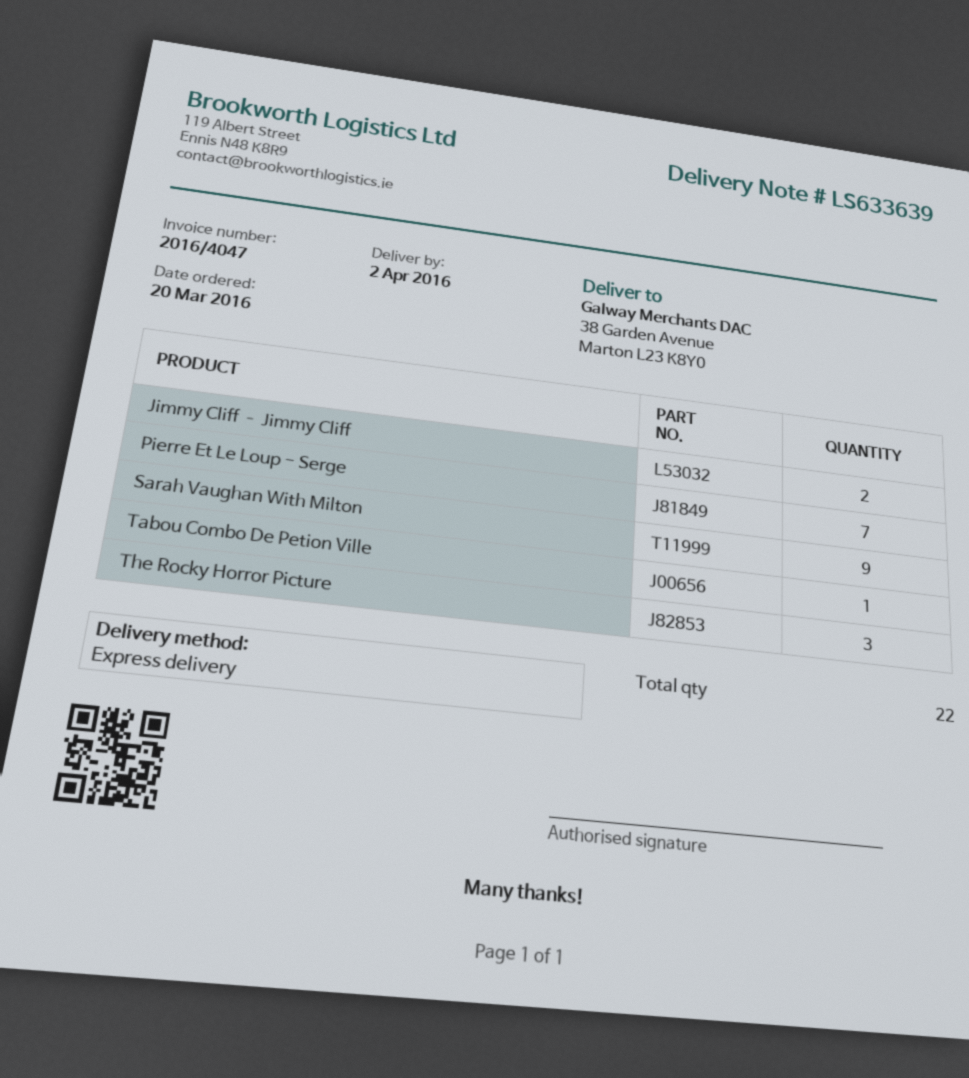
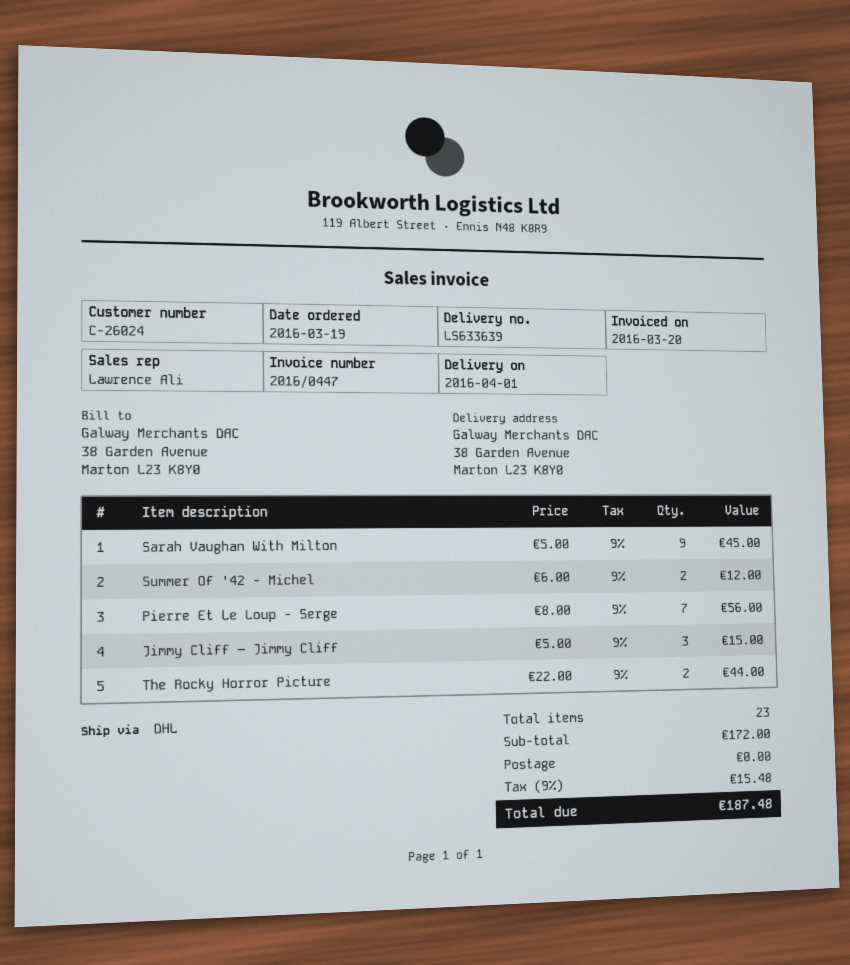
order date: 2016-03-20 -> 2016-03-19
delivery date: 2016-04-02 -> 2016-04-01
invoice number: 2016/4047 -> 2016/0447
shipping method: express -> DHL
Jimmy Cliff – Jimmy Cliff: 2 -> 3
Tabou Combo De Petion Ville: 1 -> none
The Rocky Horror Picture: 3 -> 2
Summer Of '42 - Michel: none -> 2
total quantity: 22 -> 23

